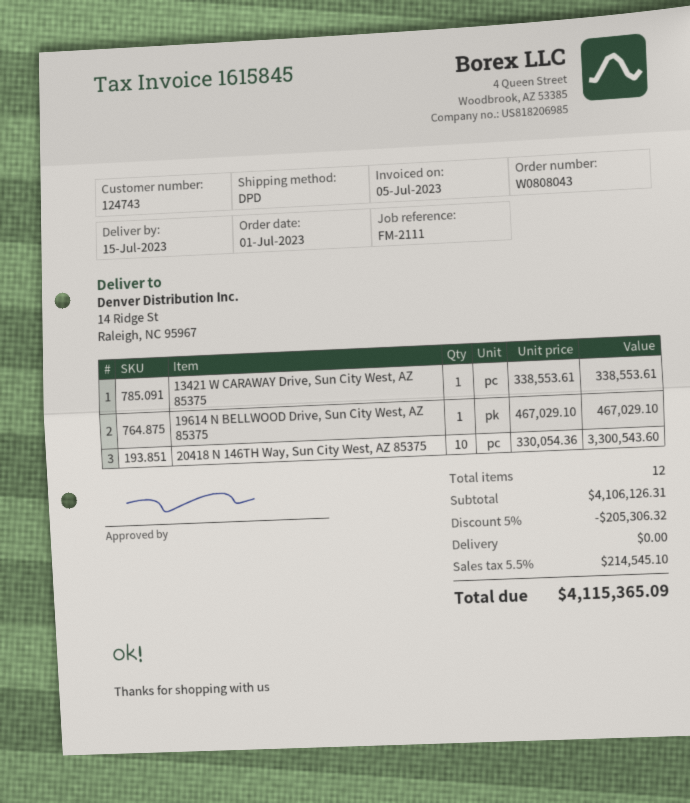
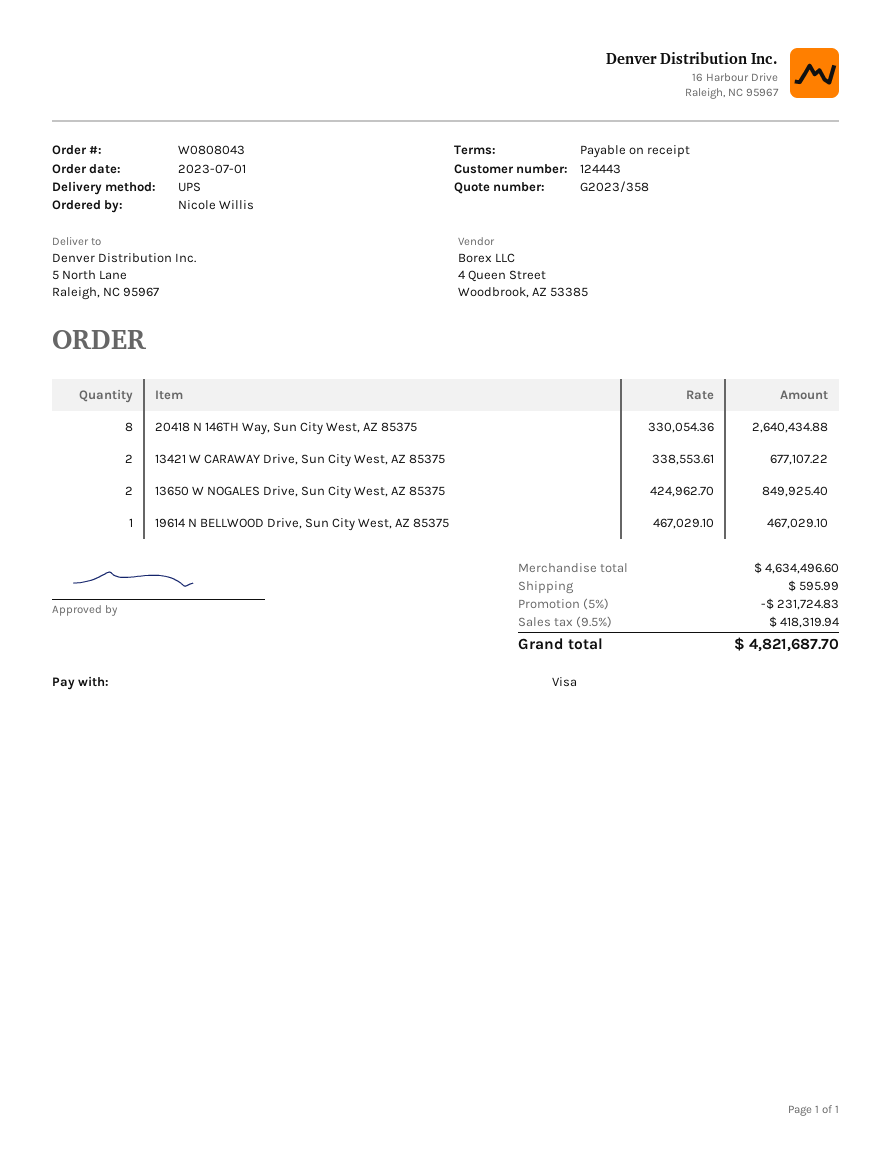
customer number: 124743 -> 124443
shipping method: DPD -> UPS
ship to: 14 Ridge St, Raleigh, NC 95967 -> 5 North Lane, Raleigh, NC 95967
13421 W CARAWAY Drive, Sun City West, AZ 85375: 1 x 338553.61 = 338553.61 -> 2 x 338553.61 = 677107.22
20418 N 146TH Way, Sun City West, AZ 85375: 10 x 330054.36 = 3300543.60 -> 8 x 330054.36 = 2640434.88
13650 W NOGALES Drive, Sun City West, AZ 85375: none -> 2 x 424962.70 = 849925.40
subtotal: 4106126.31 -> 4634496.60
discount: 5% = 205306.32 -> 5% = 231724.83
shipping: 0.00 -> 595.99
tax: 5.5% = 214545.10 -> 9.5% = 418319.94
total: 4115365.09 -> 4821687.70

